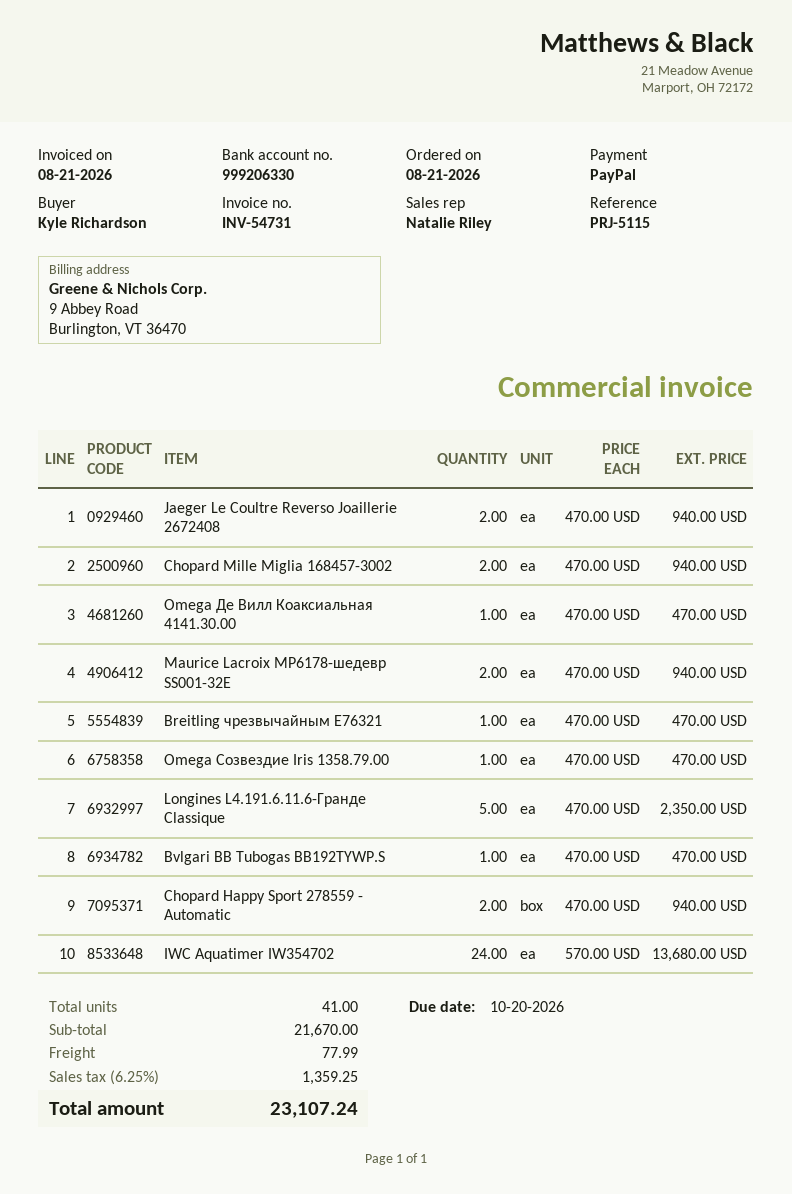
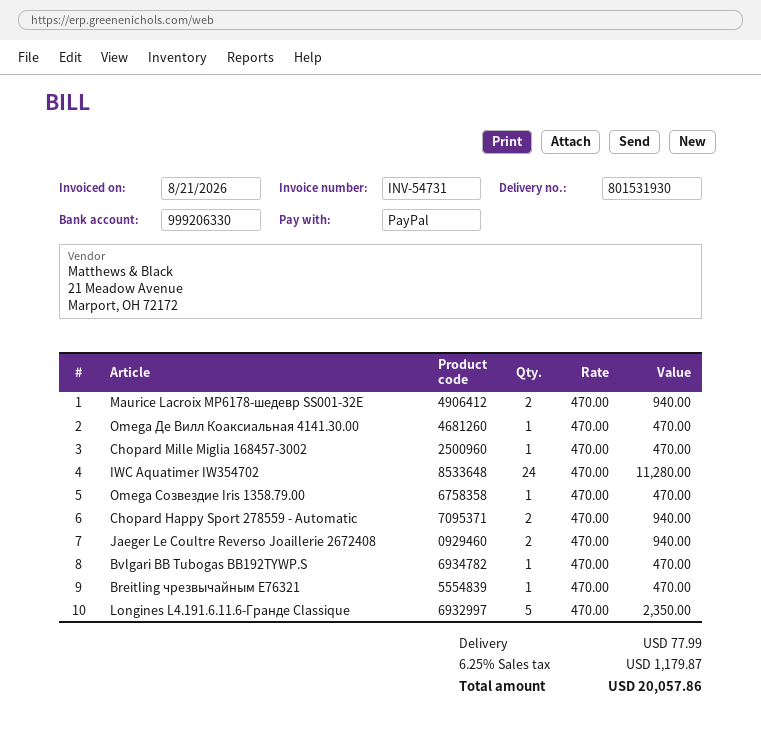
Chopard Mille Miglia 168457-3002: 2 x 470.00 = 940.00 -> 1 x 470.00 = 470.00
IWC Aquatimer IW354702: 24 x 570.00 = 13680.00 -> 24 x 470.00 = 11280.00
tax: 6.25% = 1359.25 -> 6.25% = 1179.87
total: 23107.24 -> 20057.86

